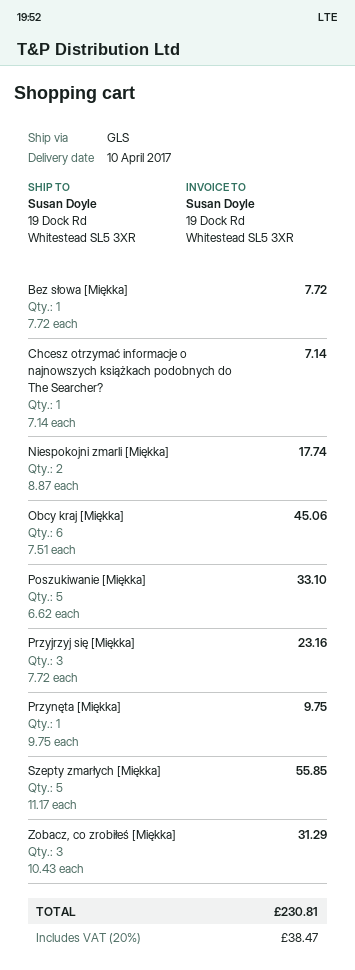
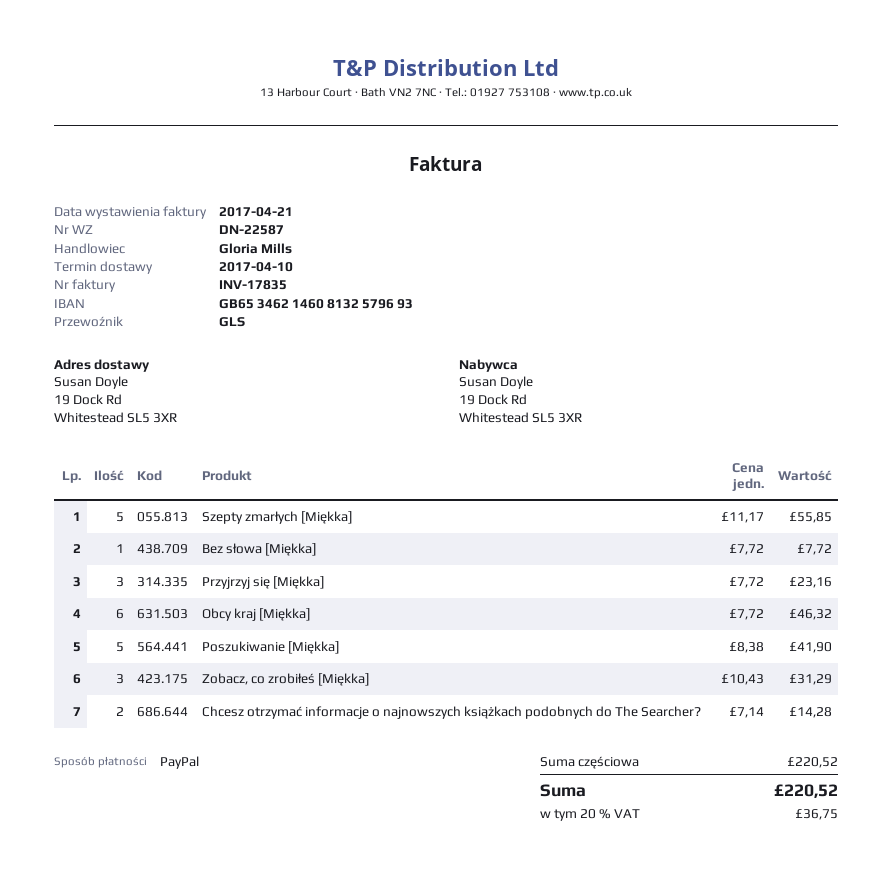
Chcesz otrzymać informacje o najnowszych książkach podobnych do The Searcher?: 1 x 7.14 = 7.14 -> 2 x 7.14 = 14.28
Niespokojni zmarli [Miękka]: 2 x 8.87 = 17.74 -> none
Obcy kraj [Miękka]: 6 x 7.51 = 45.06 -> 6 x 7.72 = 46.32
Poszukiwanie [Miękka]: 5 x 6.62 = 33.10 -> 5 x 8.38 = 41.90
Przynęta [Miękka]: 1 x 9.75 = 9.75 -> none
tax: 20% = 38.47 -> 20% = 36.75
total: 230.81 -> 220.52

